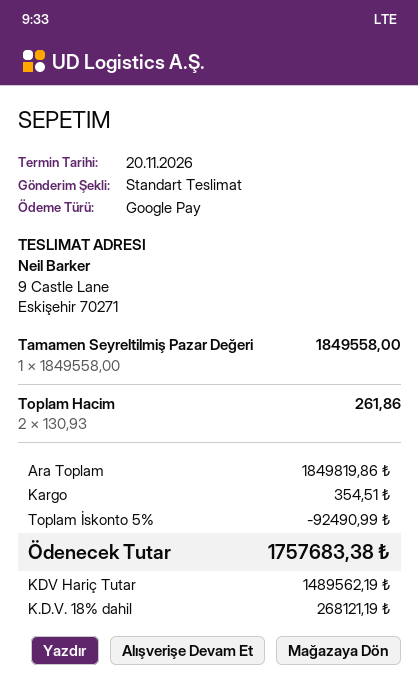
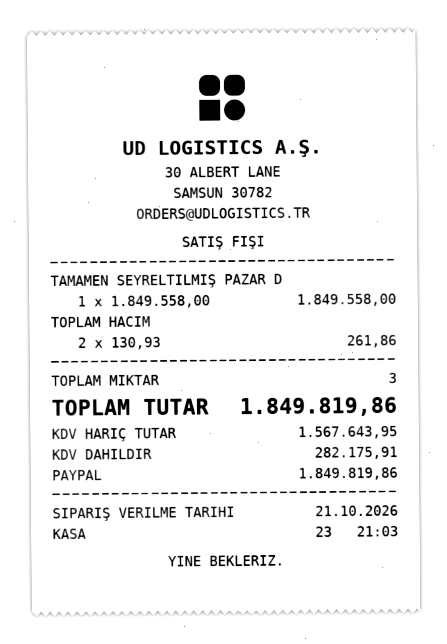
payment method: Google Pay -> PayPal
discount: 5% = 92490.99 -> none
shipping: 354.51 -> none
net: 1489562.19 -> 1567643.95
tax: 268121.19 -> 282175.91
total: 1757683.38 -> 1849819.86

